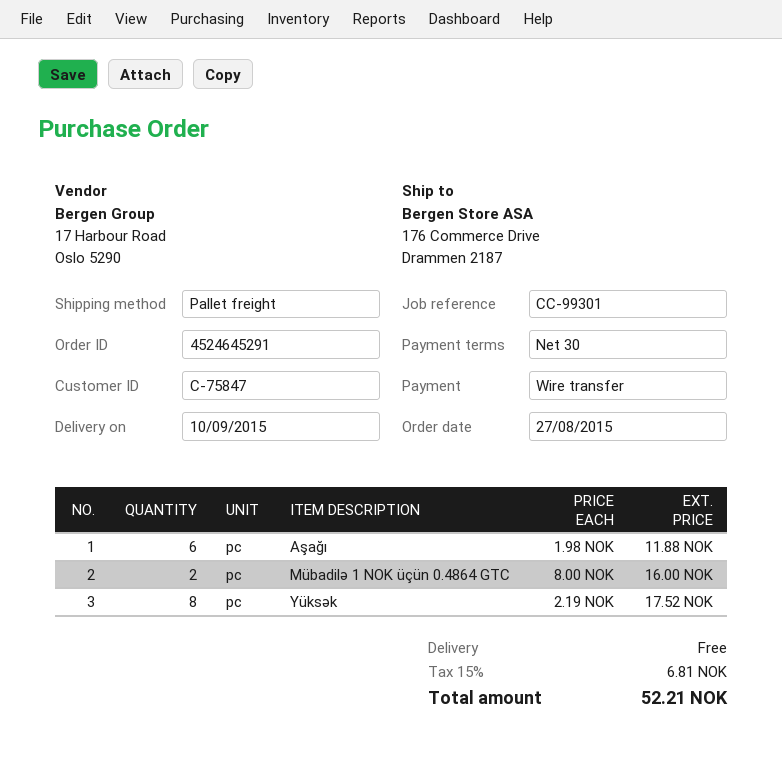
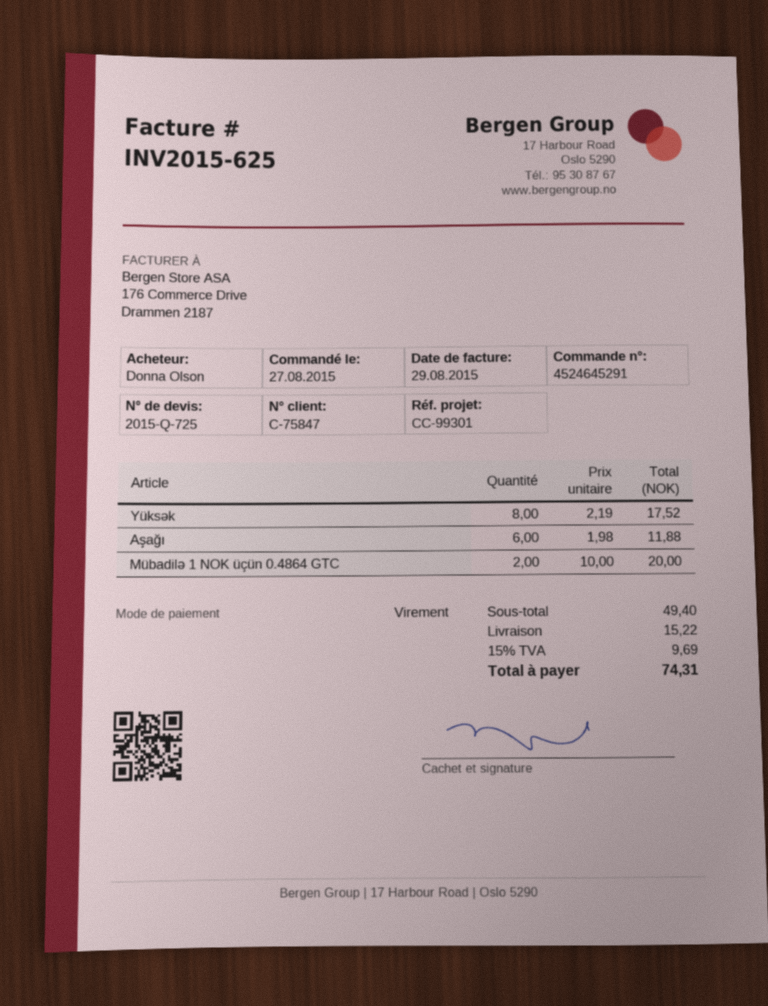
Mübadilə 1 NOK üçün 0.4864 GTC: 2 x 8.00 = 16.00 -> 2 x 10.00 = 20.00
shipping: 0.00 -> 15.22
tax: 15% = 6.81 -> 15% = 9.69
total: 52.21 -> 74.31

